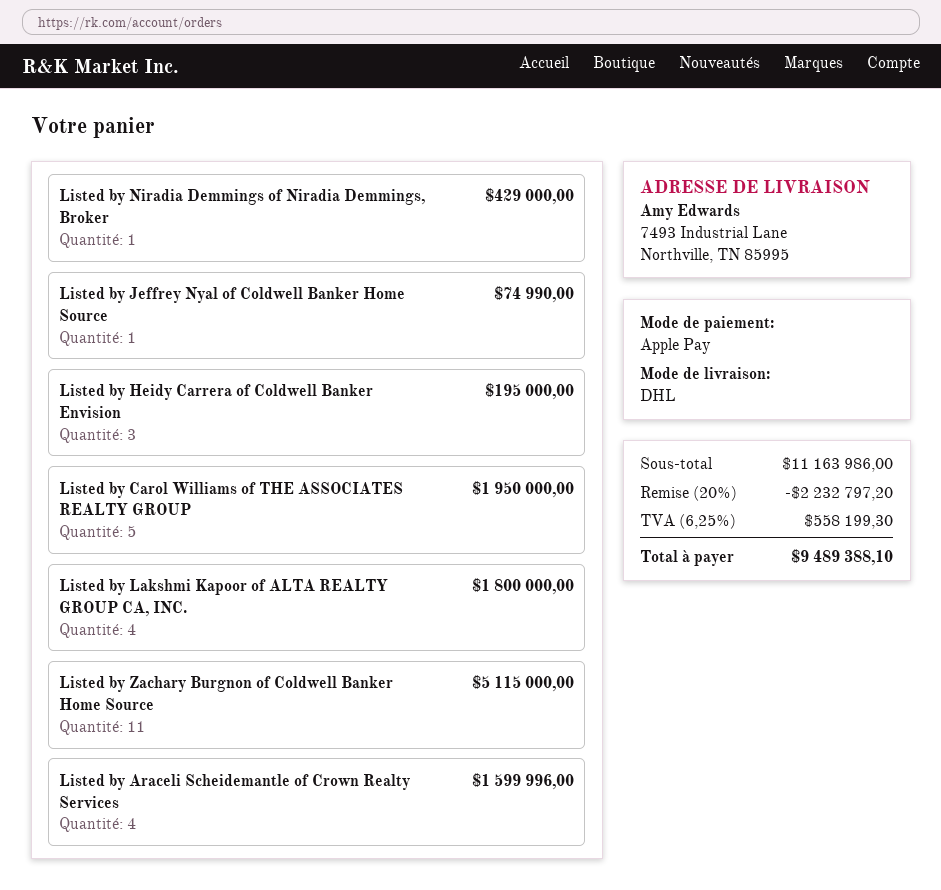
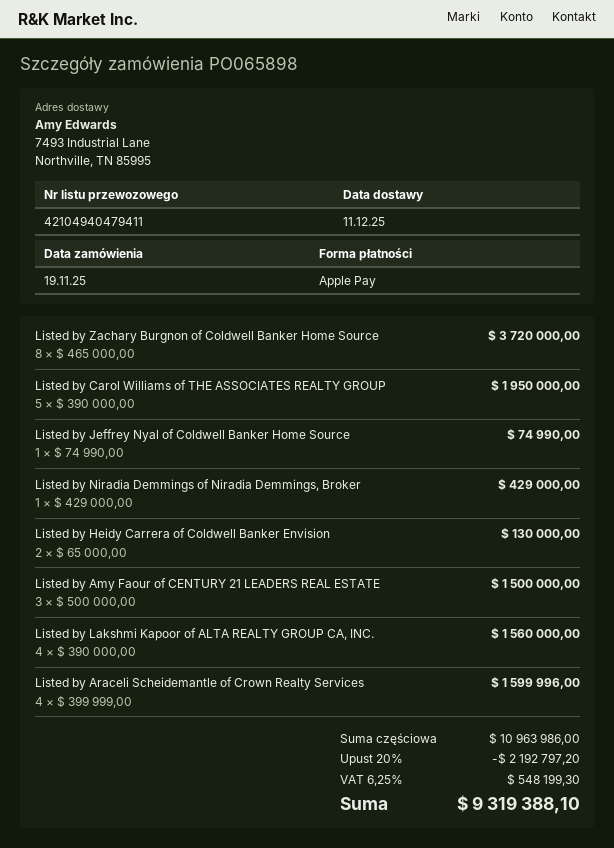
Listed by Heidy Carrera of Coldwell Banker Envision: 3 for 195000.00 -> 2 for 130000.00
Listed by Lakshmi Kapoor of ALTA REALTY GROUP CA, INC.: 4 for 1800000.00 -> 4 for 1560000.00
Listed by Zachary Burgnon of Coldwell Banker Home Source: 11 for 5115000.00 -> 8 for 3720000.00
Listed by Amy Faour of CENTURY 21 LEADERS REAL ESTATE: none -> 3 for 1500000.00
subtotal: 11163986.00 -> 10963986.00
discount: 20% = 2232797.20 -> 20% = 2192797.20
tax: 6.25% = 558199.30 -> 6.25% = 548199.30
total: 9489388.10 -> 9319388.10

